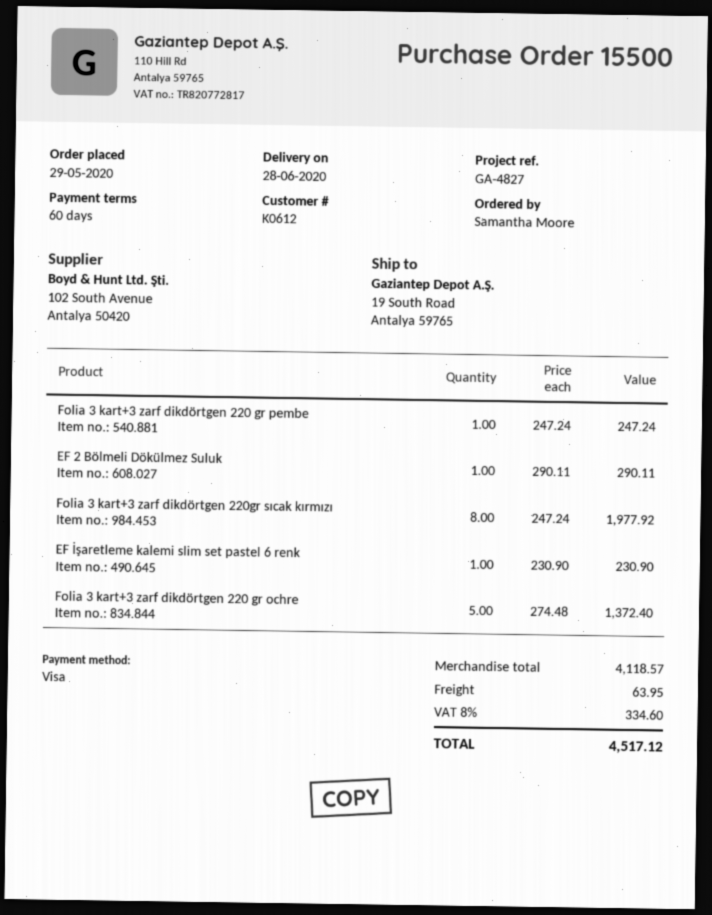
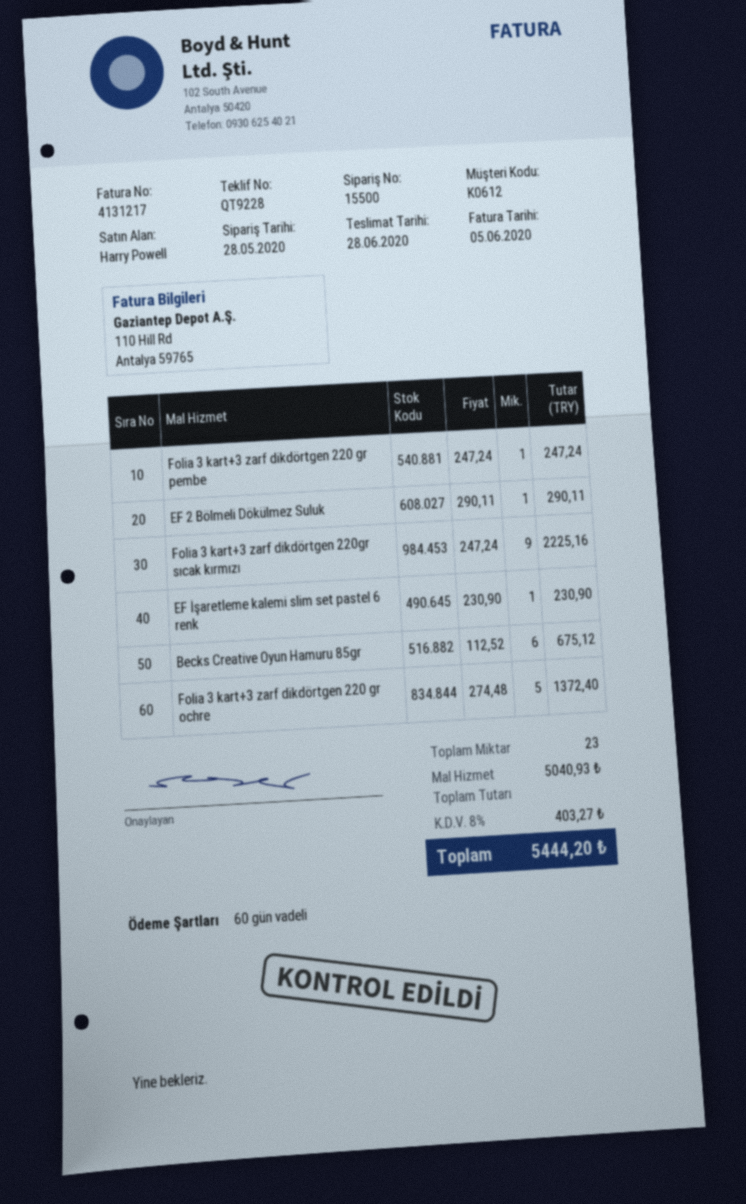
order date: 2020-05-29 -> 2020-05-28
ordered by: Samantha Moore -> Harry Powell
Folia 3 kart+3 zarf dikdörtgen 220gr sıcak kırmızı: 8 x 247.24 = 1977.92 -> 9 x 247.24 = 2225.16
Becks Creative Oyun Hamuru 85gr: none -> 6 x 112.52 = 675.12
subtotal: 4118.57 -> 5040.93
shipping: 63.95 -> none
tax: 8% = 334.60 -> 8% = 403.27
total: 4517.12 -> 5444.20

